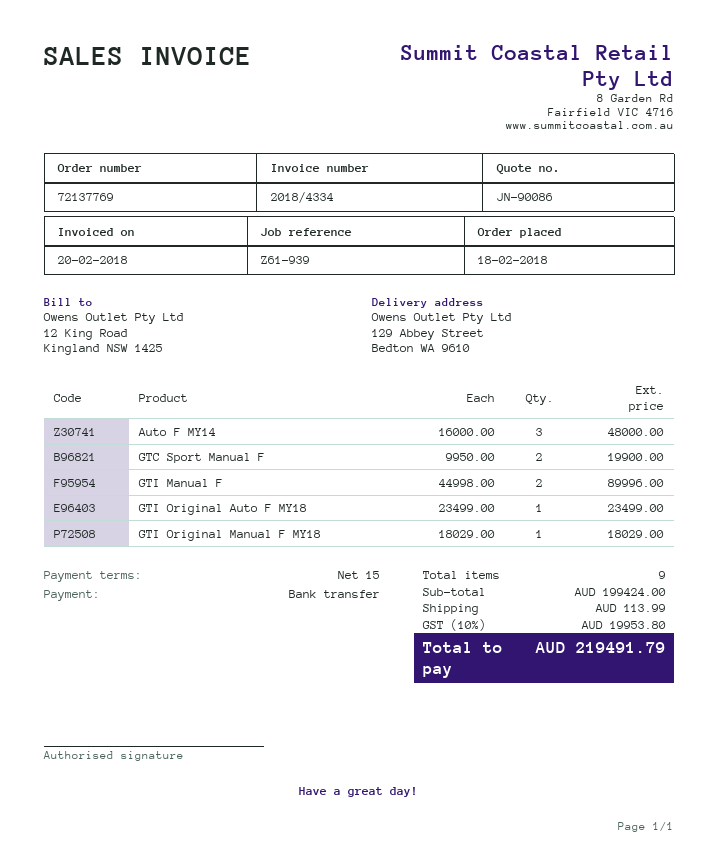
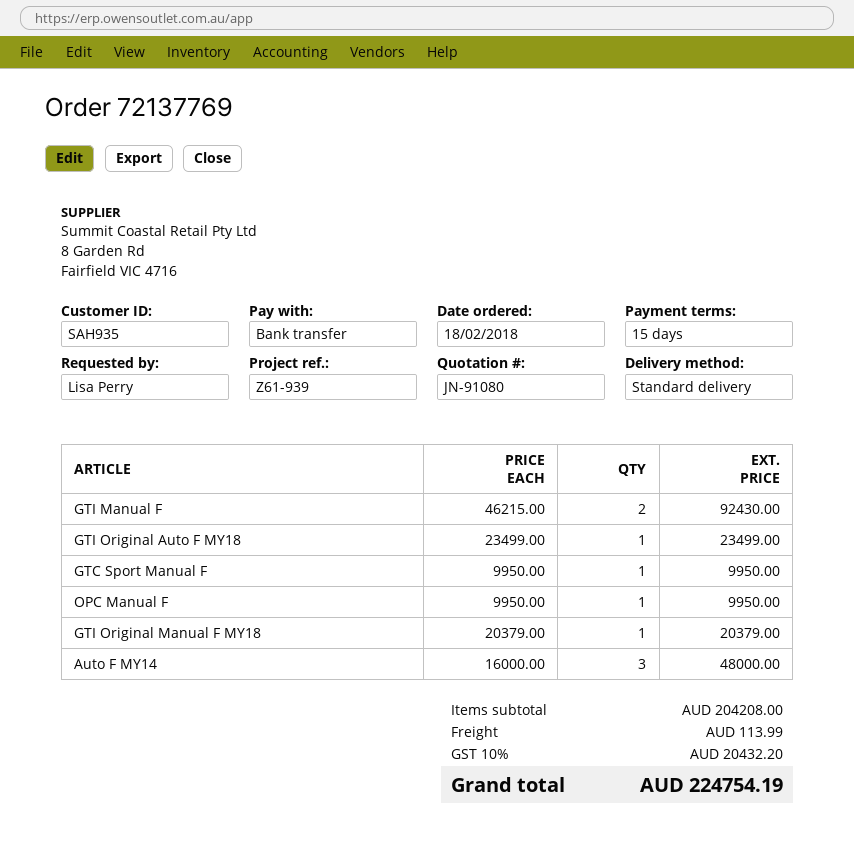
quote number: JN-90086 -> JN-91080
GTC Sport Manual F: 2 x 9950.00 = 19900.00 -> 1 x 9950.00 = 9950.00
GTI Manual F: 2 x 44998.00 = 89996.00 -> 2 x 46215.00 = 92430.00
GTI Original Manual F MY18: 1 x 18029.00 = 18029.00 -> 1 x 20379.00 = 20379.00
OPC Manual F: none -> 1 x 9950.00 = 9950.00
subtotal: 199424.00 -> 204208.00
tax: 10% = 19953.80 -> 10% = 20432.20
total: 219491.79 -> 224754.19

